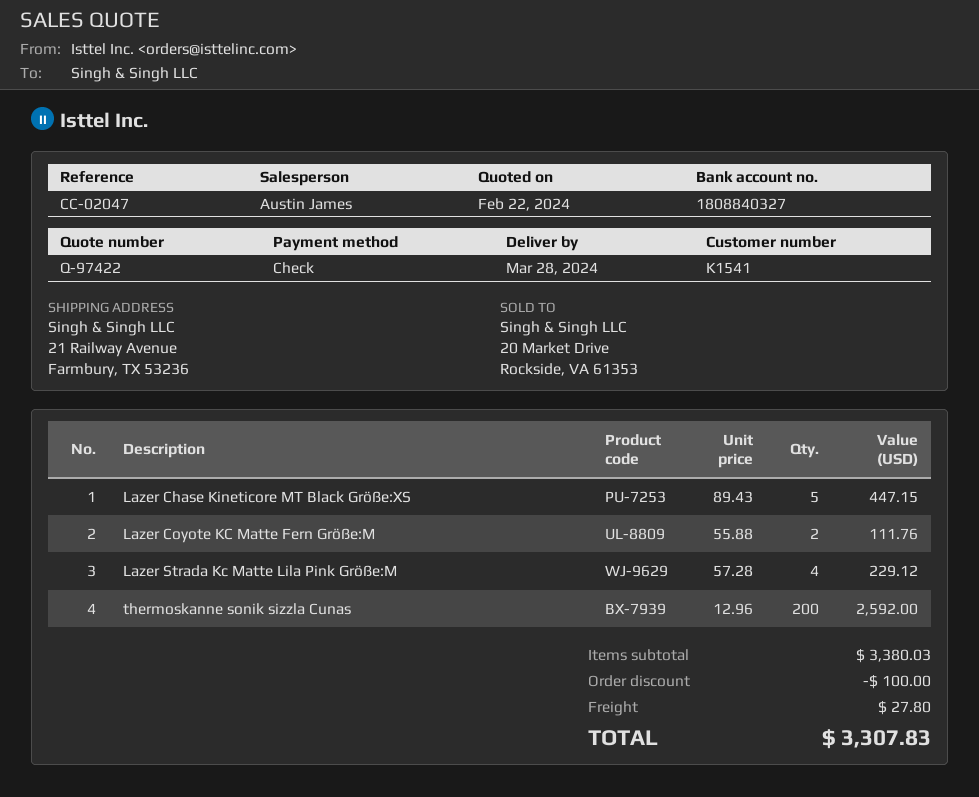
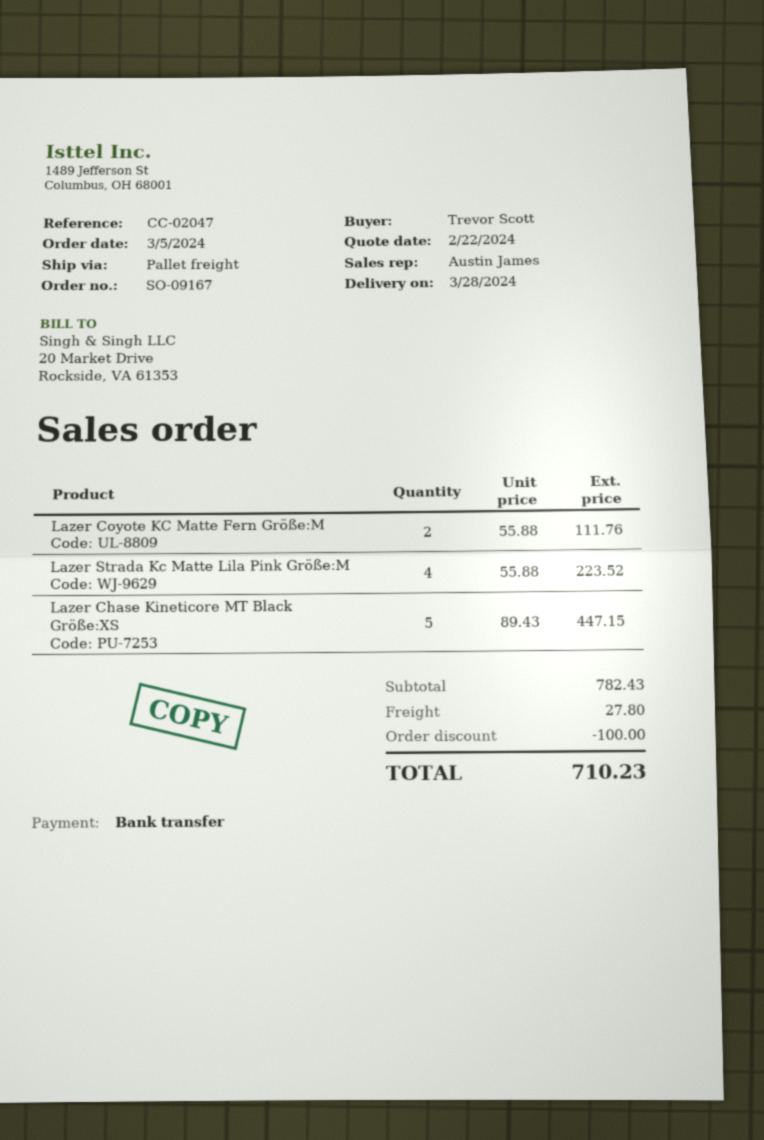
payment method: cheque -> bank transfer
Lazer Strada Kc Matte Lila Pink Größe:M: 4 x 57.28 = 229.12 -> 4 x 55.88 = 223.52
thermoskanne sonik sizzla Cunas: 200 x 12.96 = 2592.00 -> none
subtotal: 3380.03 -> 782.43
total: 3307.83 -> 710.23

